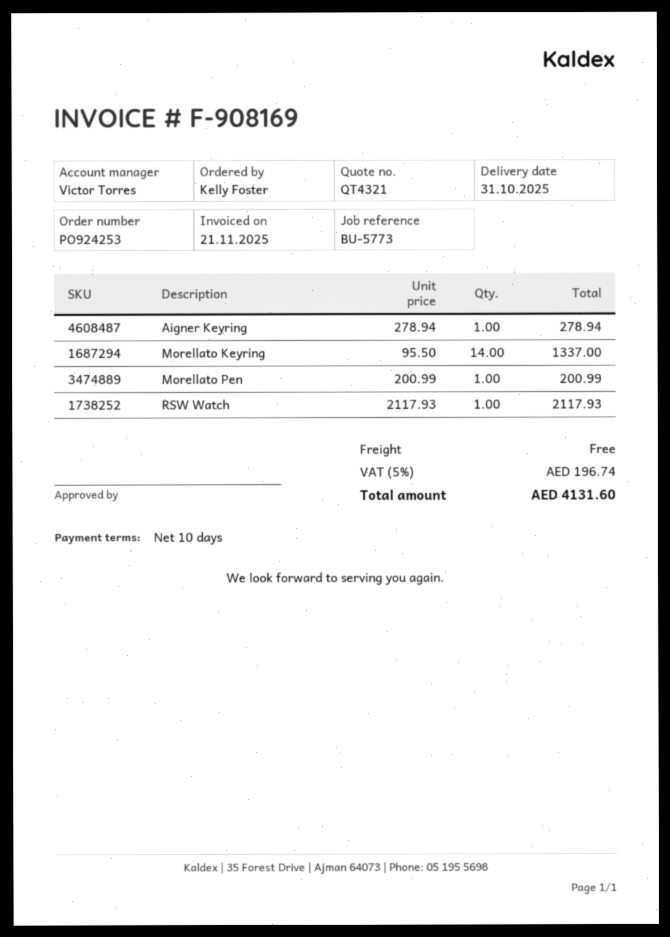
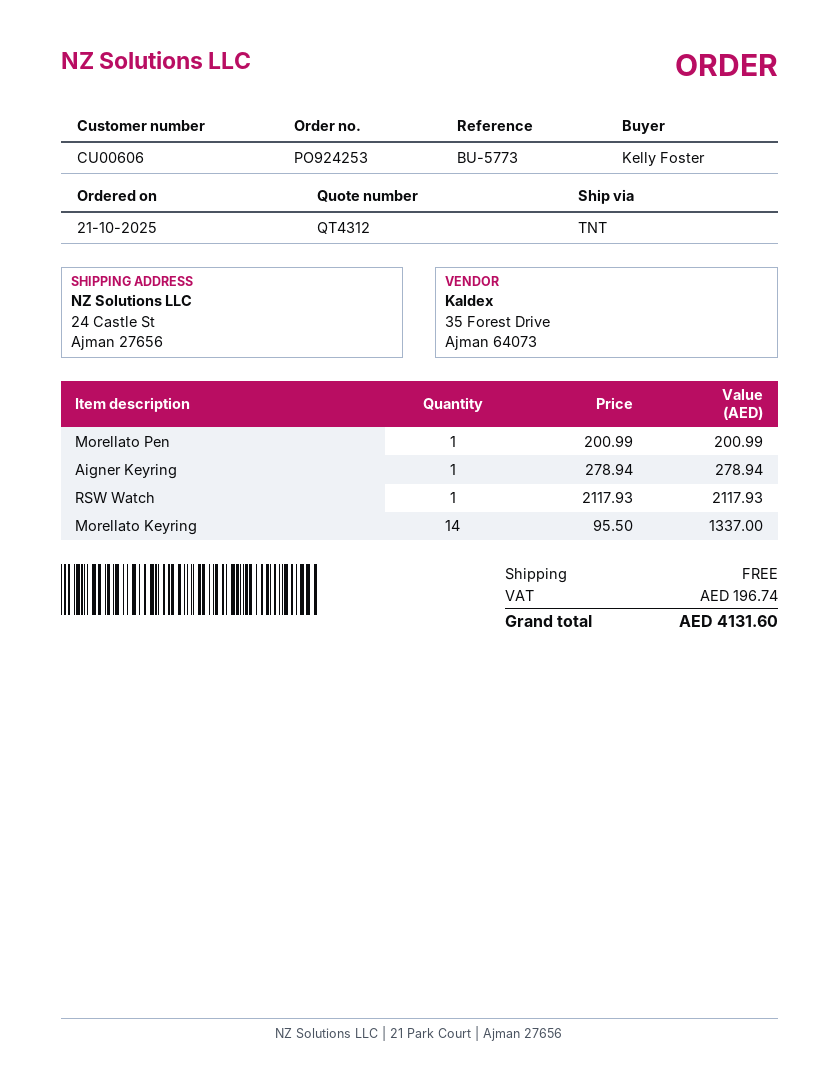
quote number: QT4321 -> QT4312

